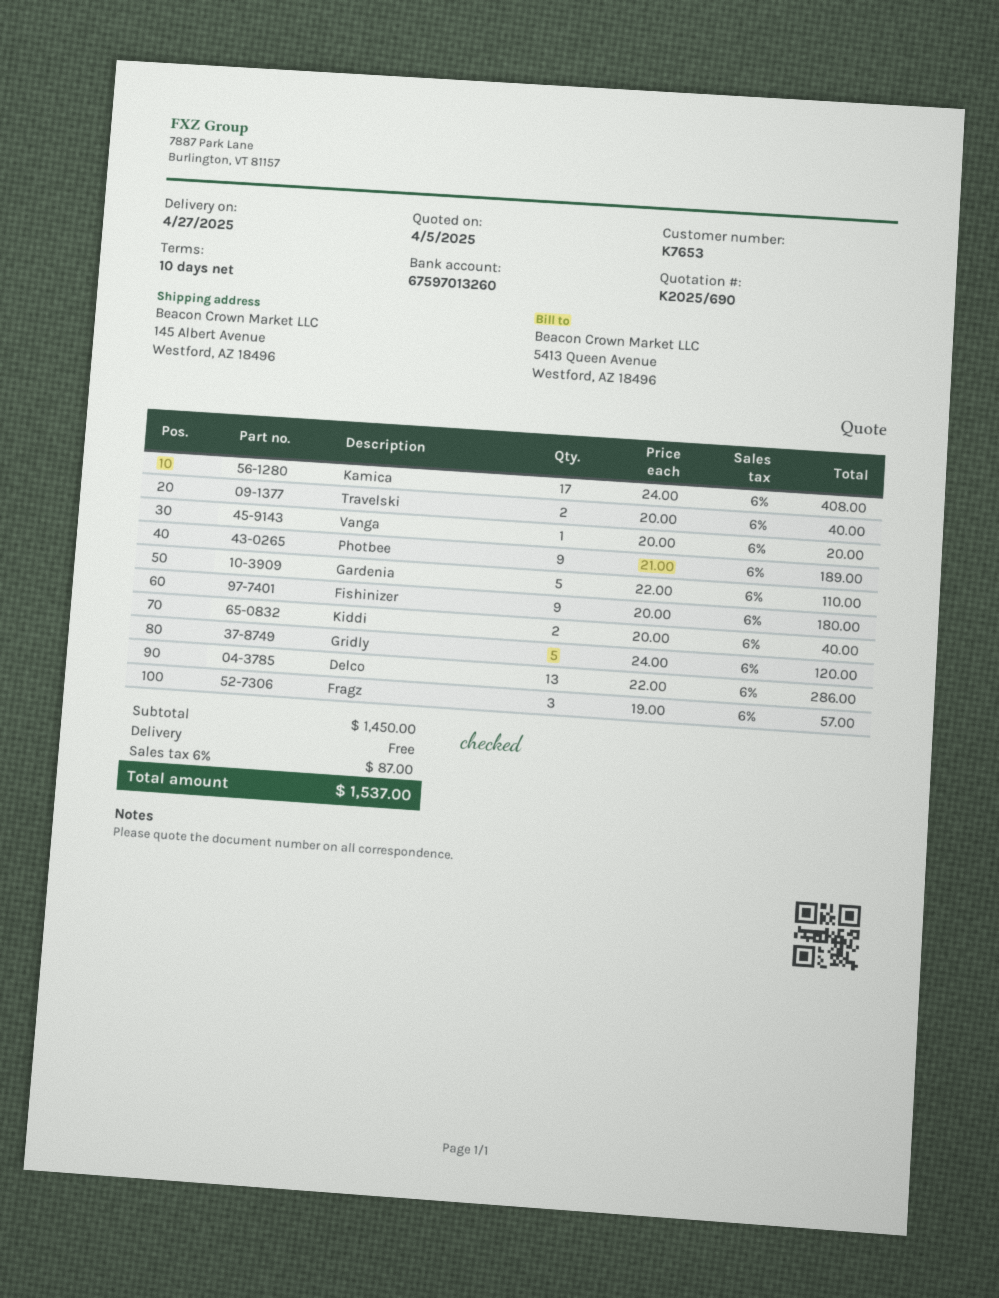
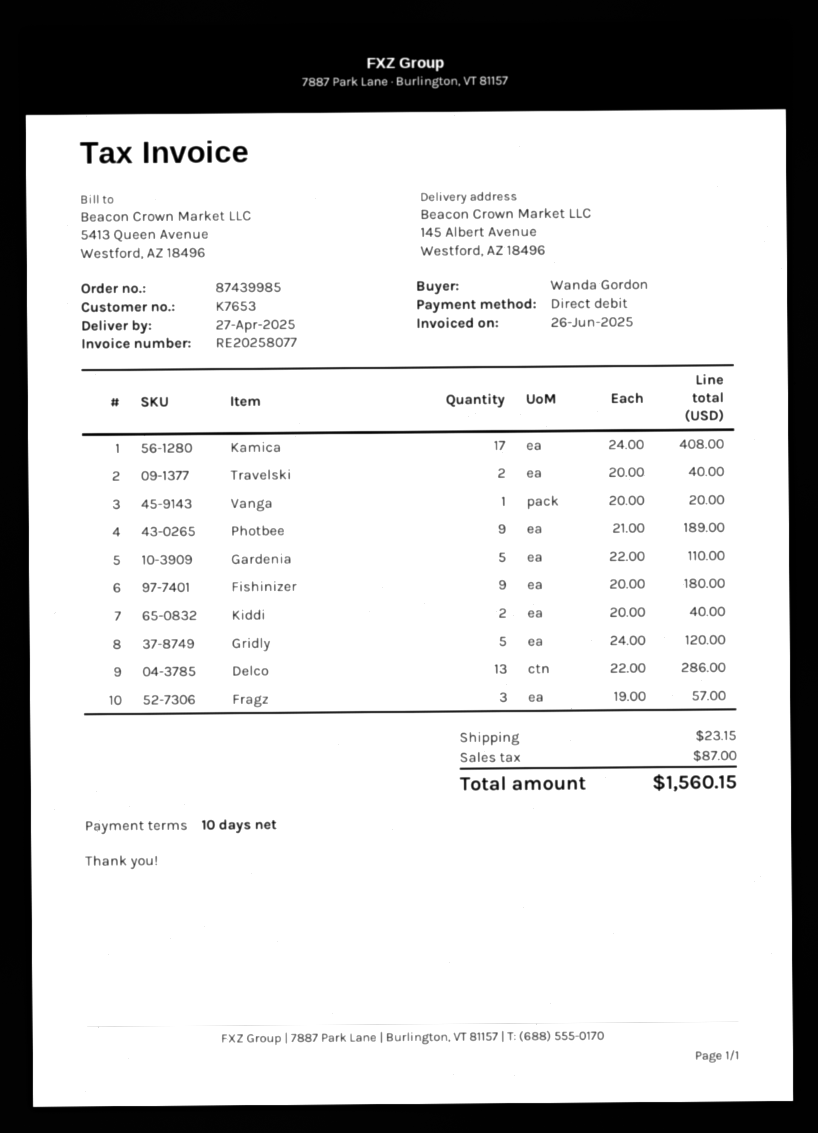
shipping: 0.00 -> 23.15
total: 1537.00 -> 1560.15

